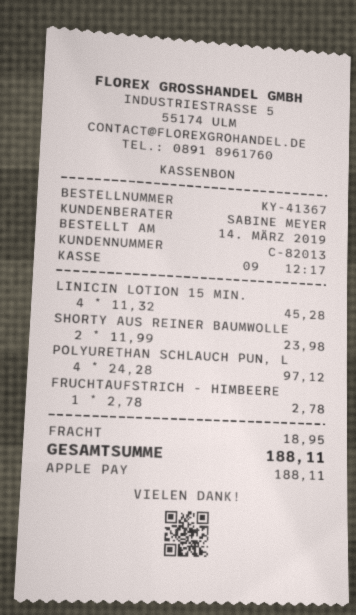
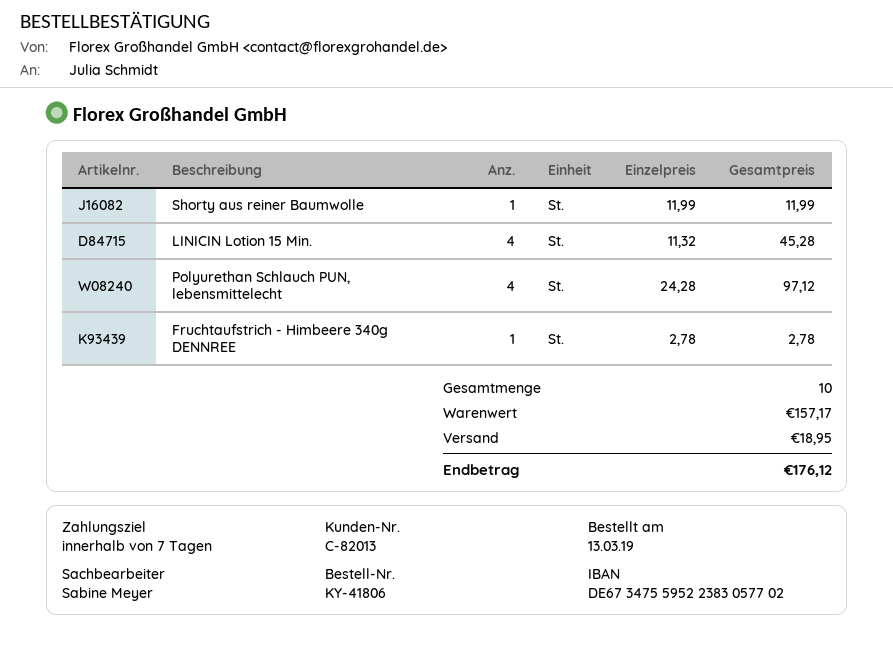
order number: KY-41367 -> KY-41806
order date: 2019-03-14 -> 2019-03-13
SHORTY AUS REINER BAUMWOLLE: 2 x 11.99 = 23.98 -> 1 x 11.99 = 11.99
total: 188.11 -> 176.12

